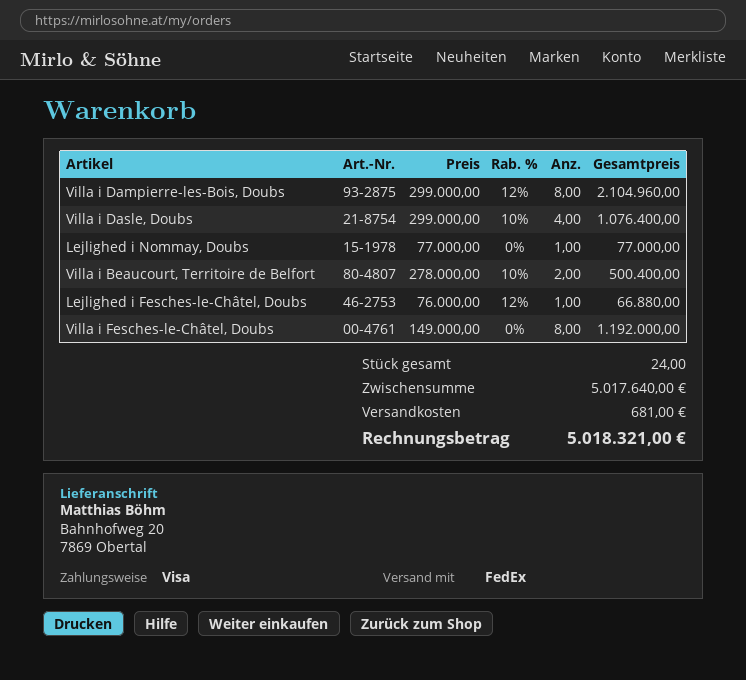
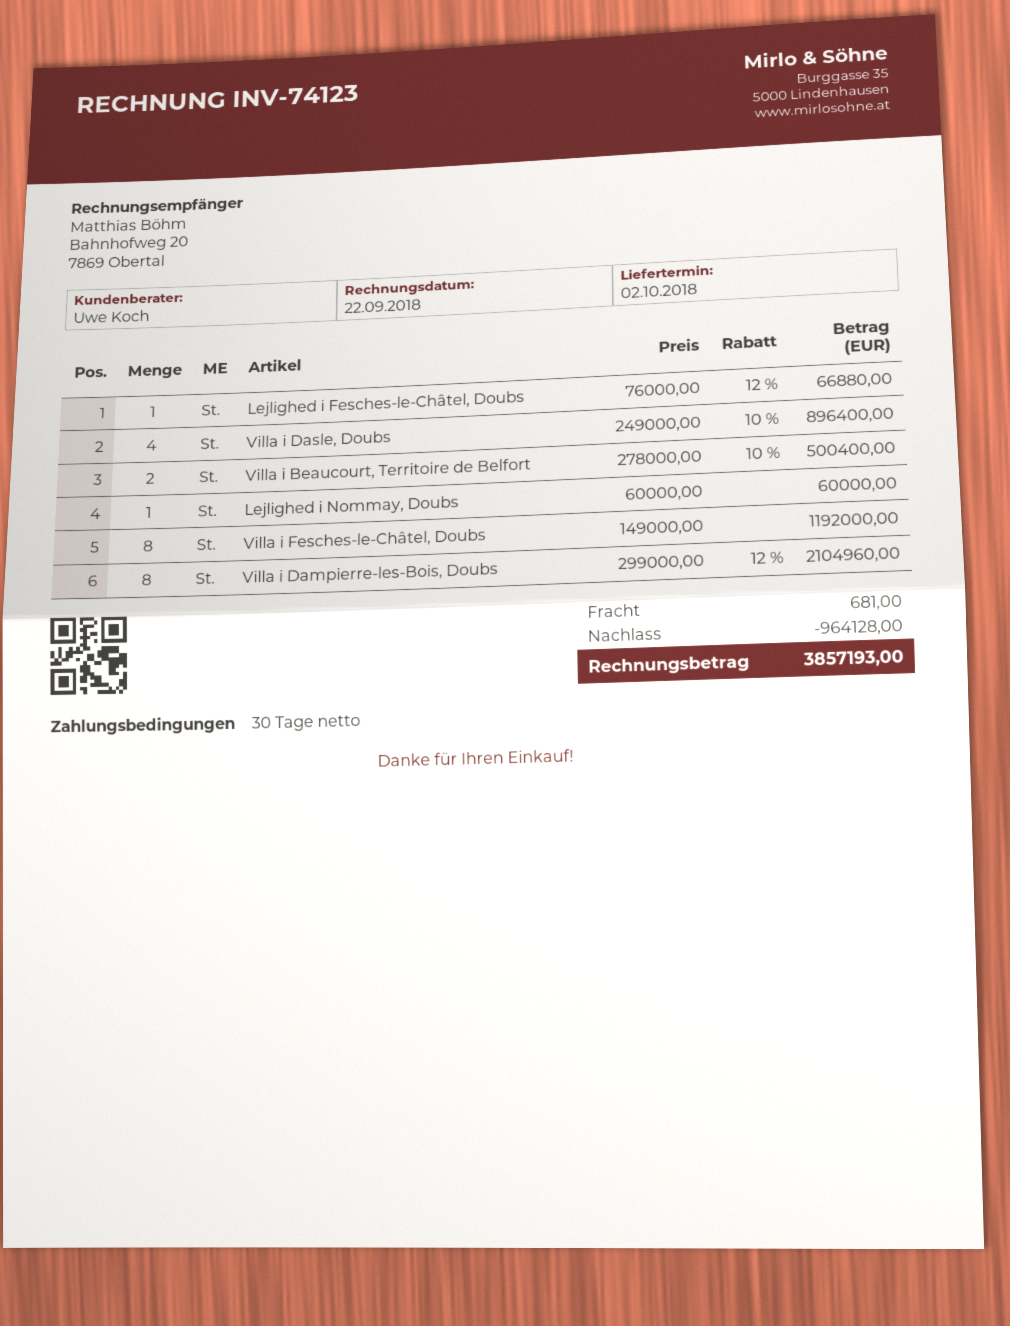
Villa i Dasle, Doubs: 4 x 299000.00 - 10% = 1076400.00 -> 4 x 249000.00 - 10% = 896400.00
Lejlighed i Nommay, Doubs: 1 x 77000.00 = 77000.00 -> 1 x 60000.00 = 60000.00
discount: none -> 964128.00
total: 5018321.00 -> 3857193.00

